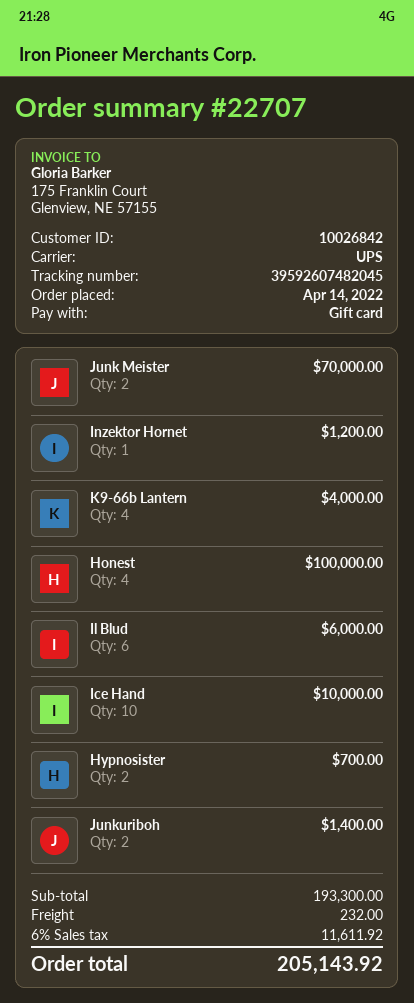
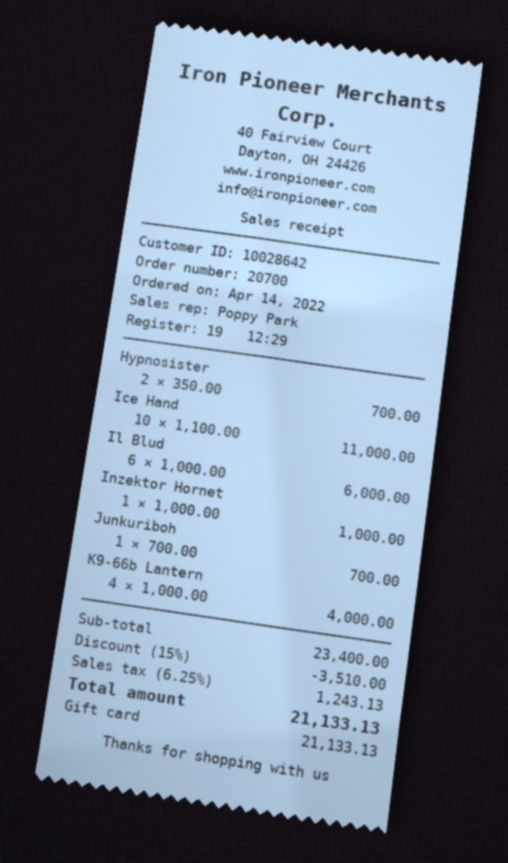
order number: 22707 -> 20700
customer number: 10026842 -> 10028642
Junk Meister: 2 for 70000.00 -> none
Inzektor Hornet: 1 for 1200.00 -> 1 for 1000.00
Honest: 4 for 100000.00 -> none
Ice Hand: 10 for 10000.00 -> 10 for 11000.00
Junkuriboh: 2 for 1400.00 -> 1 for 700.00
subtotal: 193300.00 -> 23400.00
discount: none -> 15% = 3510.00
shipping: 232.00 -> none
tax: 6% = 11611.92 -> 6.25% = 1243.13
total: 205143.92 -> 21133.13

